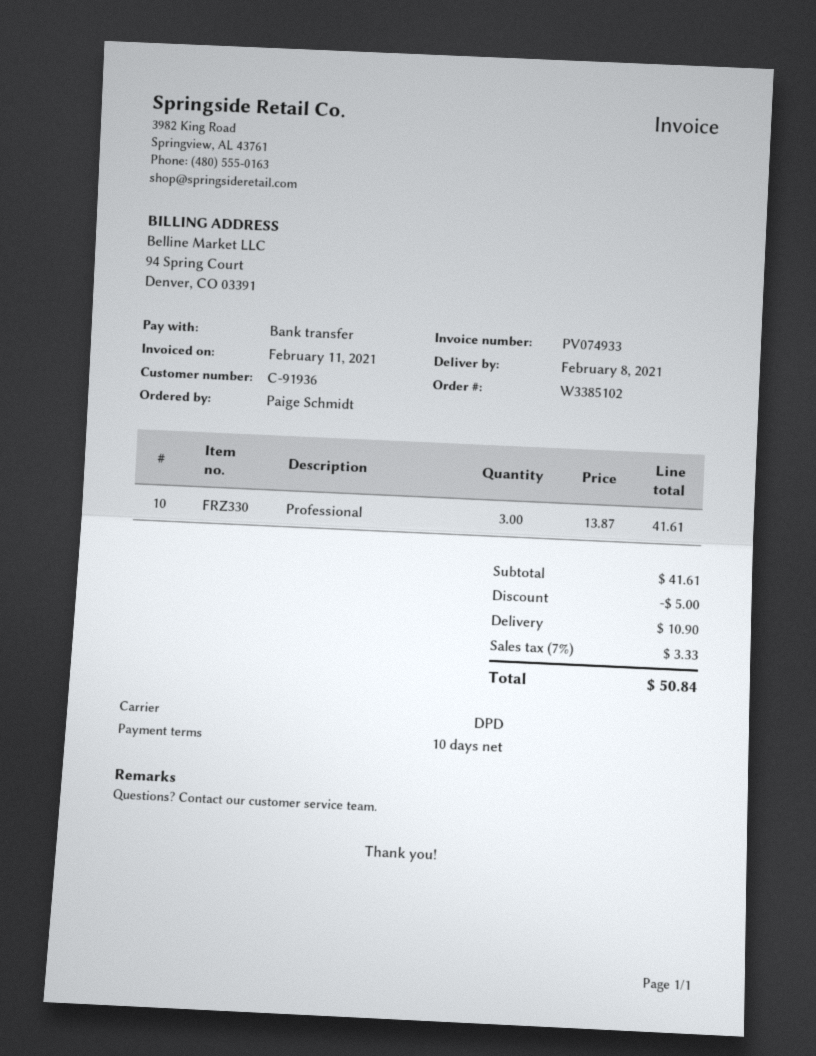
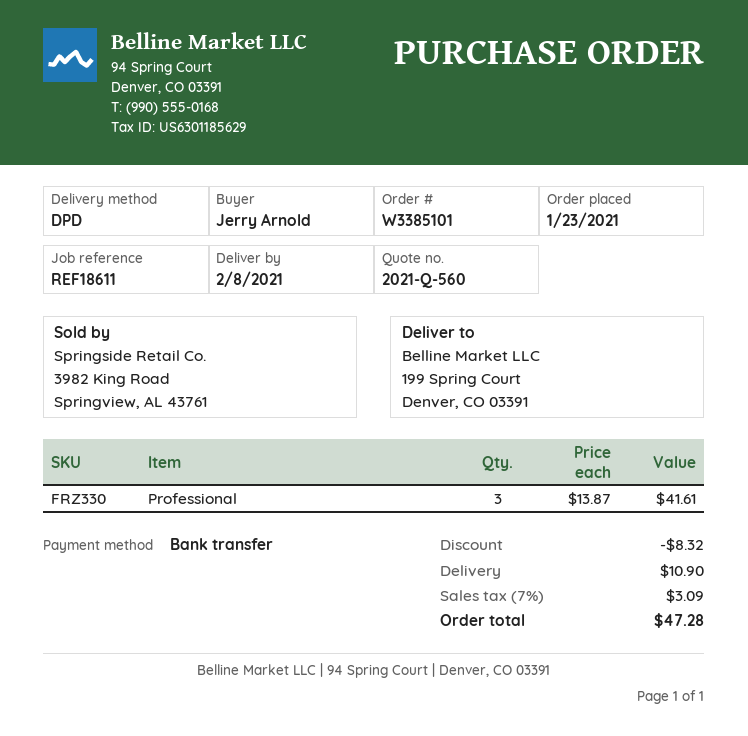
order number: W3385102 -> W3385101
ordered by: Paige Schmidt -> Jerry Arnold
discount: 5.00 -> 8.32
tax: 7% = 3.33 -> 7% = 3.09
total: 50.84 -> 47.28

